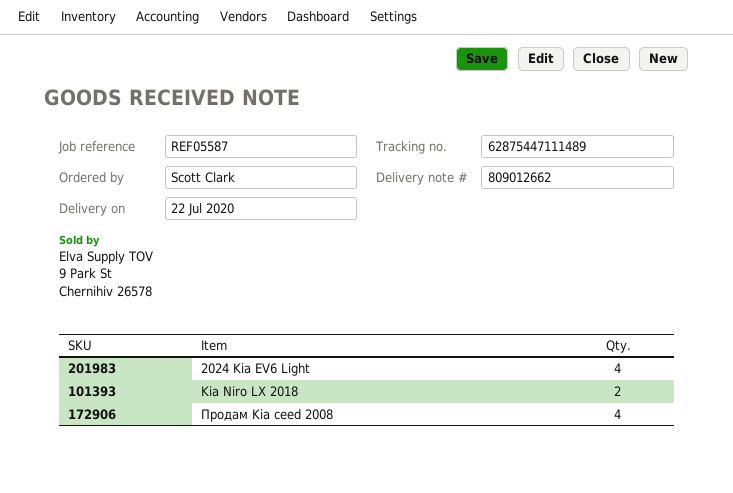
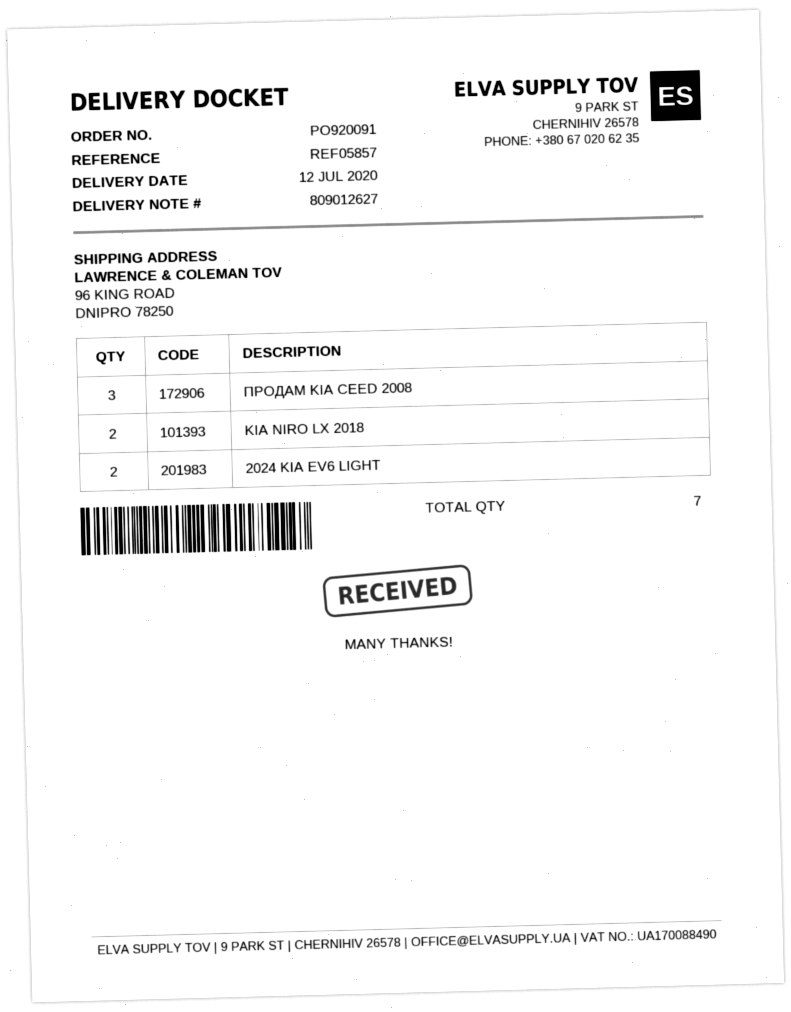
delivery note number: 809012662 -> 809012627
delivery date: 2020-07-22 -> 2020-07-12
reference: REF05587 -> REF05857
2024 Kia EV6 Light: 4 -> 2
Продам Kia ceed 2008: 4 -> 3

